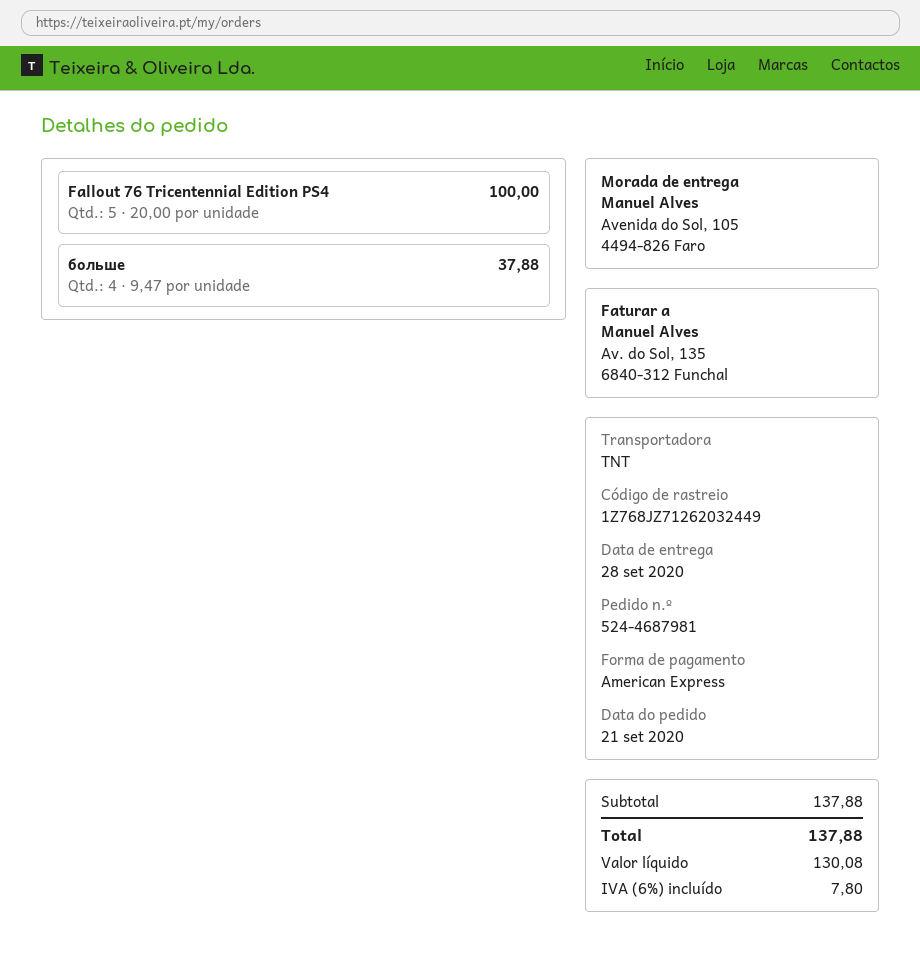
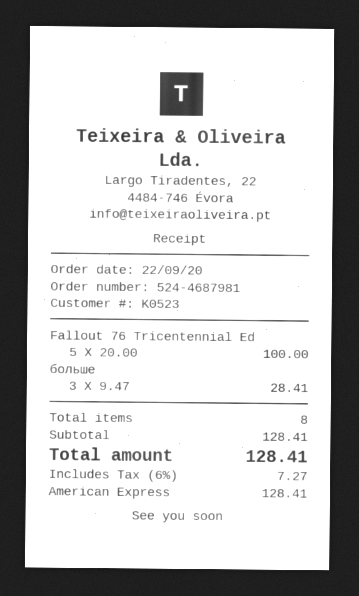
order date: 2020-09-21 -> 2020-09-22
больше: 4 x 9.47 = 37.88 -> 3 x 9.47 = 28.41
subtotal: 137.88 -> 128.41
tax: 6% = 7.80 -> 6% = 7.27
total: 137.88 -> 128.41

